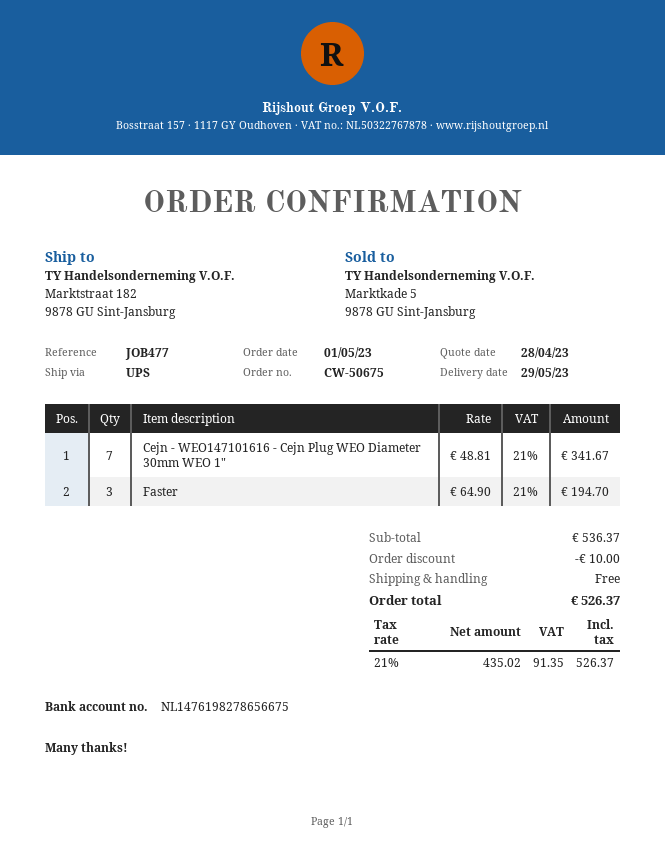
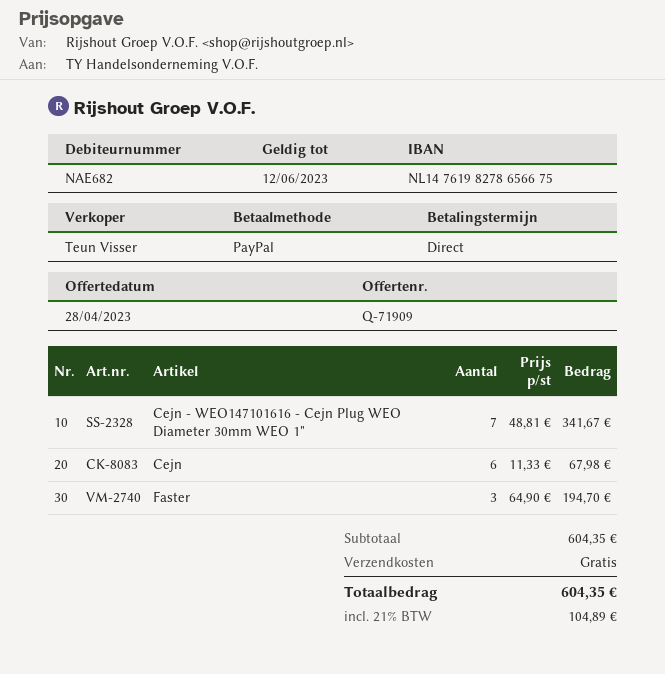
Cejn: none -> 6 x 11.33 = 67.98
subtotal: 536.37 -> 604.35
discount: 10.00 -> none
tax: 21% = 91.35 -> 21% = 104.89
total: 526.37 -> 604.35

